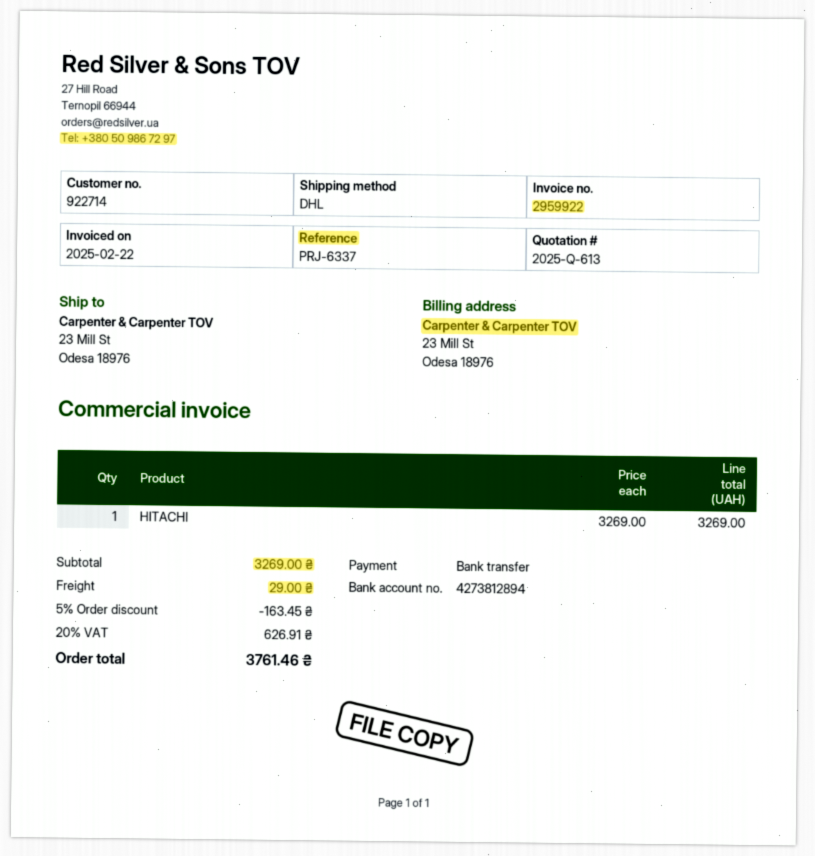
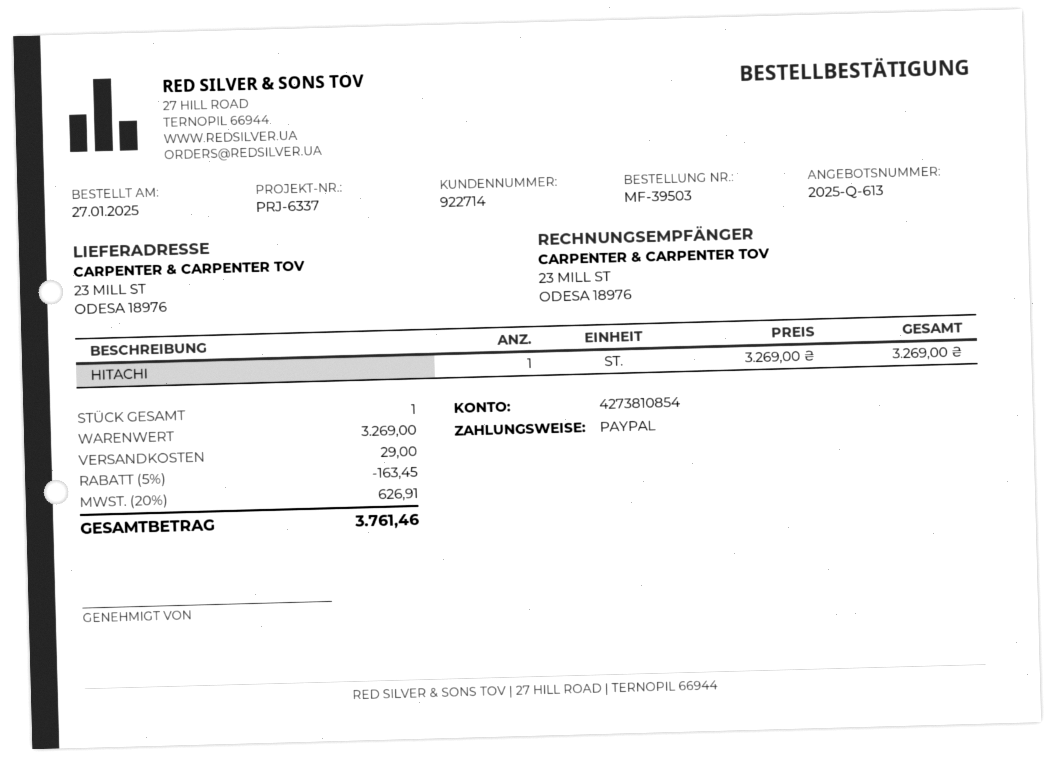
payment method: bank transfer -> PayPal
bank account: 4273812894 -> 4273810854

